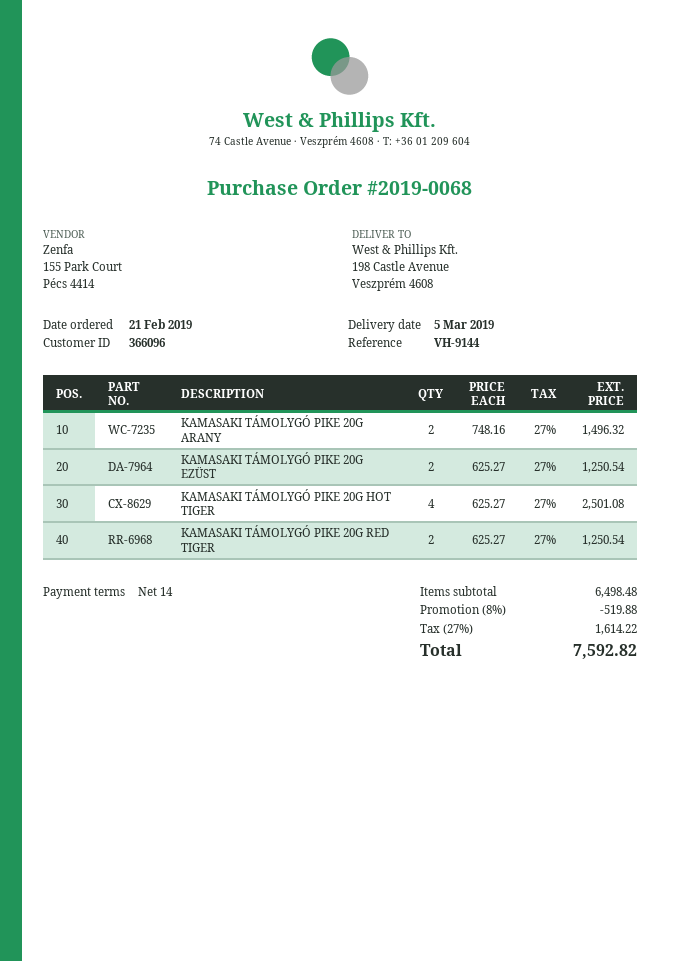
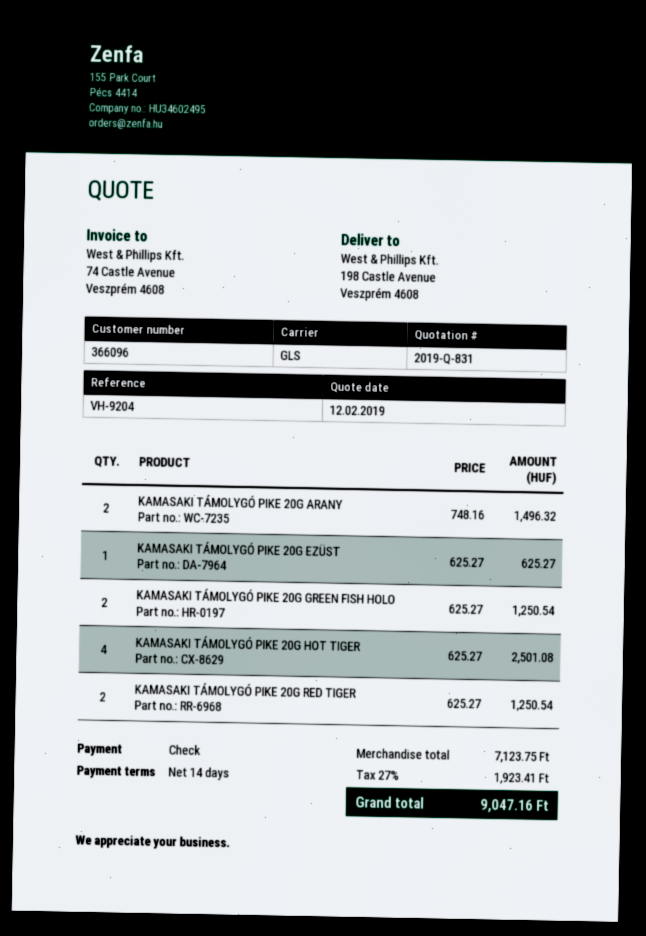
reference: VH-9144 -> VH-9204
KAMASAKI TÁMOLYGÓ PIKE 20G EZÜST: 2 x 625.27 = 1250.54 -> 1 x 625.27 = 625.27
KAMASAKI TÁMOLYGÓ PIKE 20G GREEN FISH HOLO: none -> 2 x 625.27 = 1250.54
subtotal: 6498.48 -> 7123.75
discount: 8% = 519.88 -> none
tax: 27% = 1614.22 -> 27% = 1923.41
total: 7592.82 -> 9047.16

